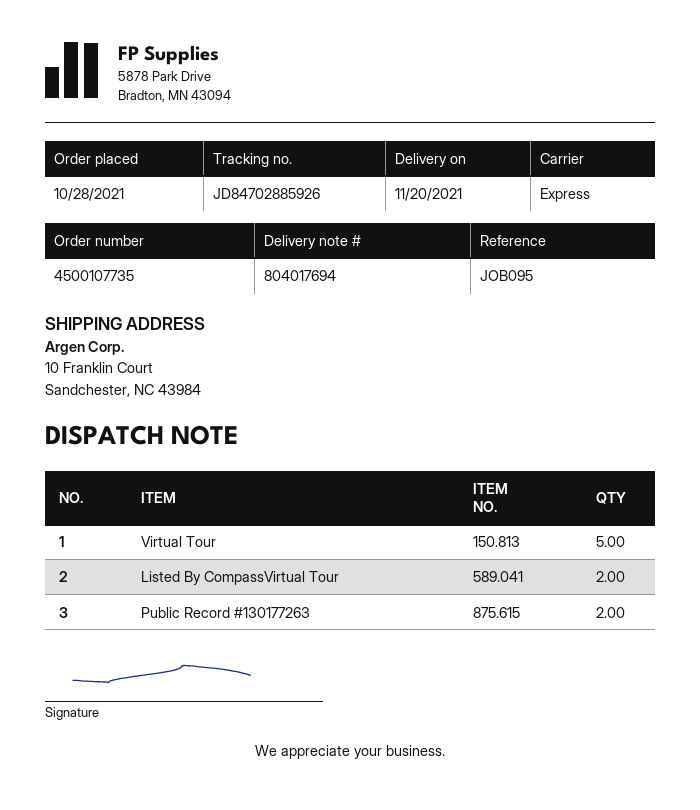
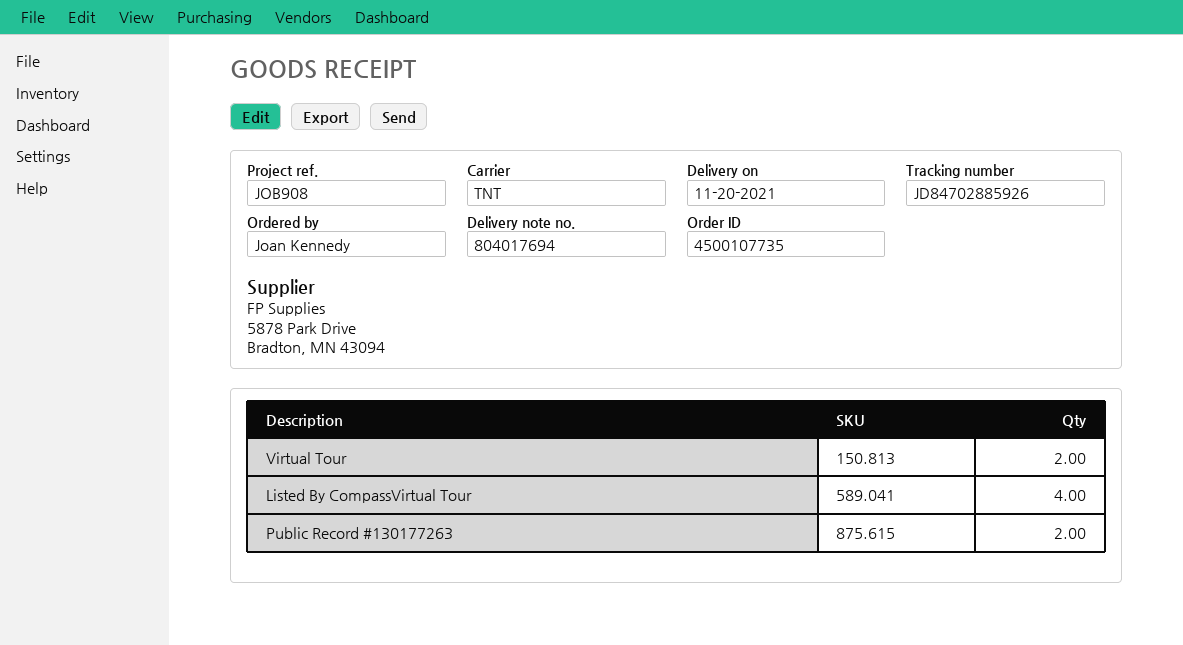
reference: JOB095 -> JOB908
shipping method: express -> TNT
Virtual Tour: 5 -> 2
Listed By CompassVirtual Tour: 2 -> 4

